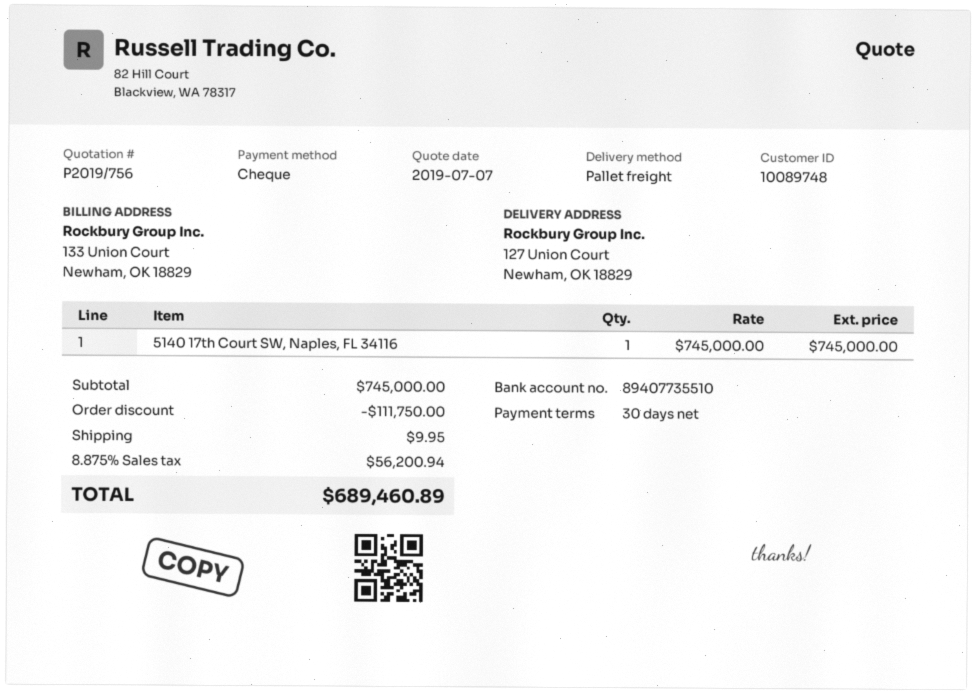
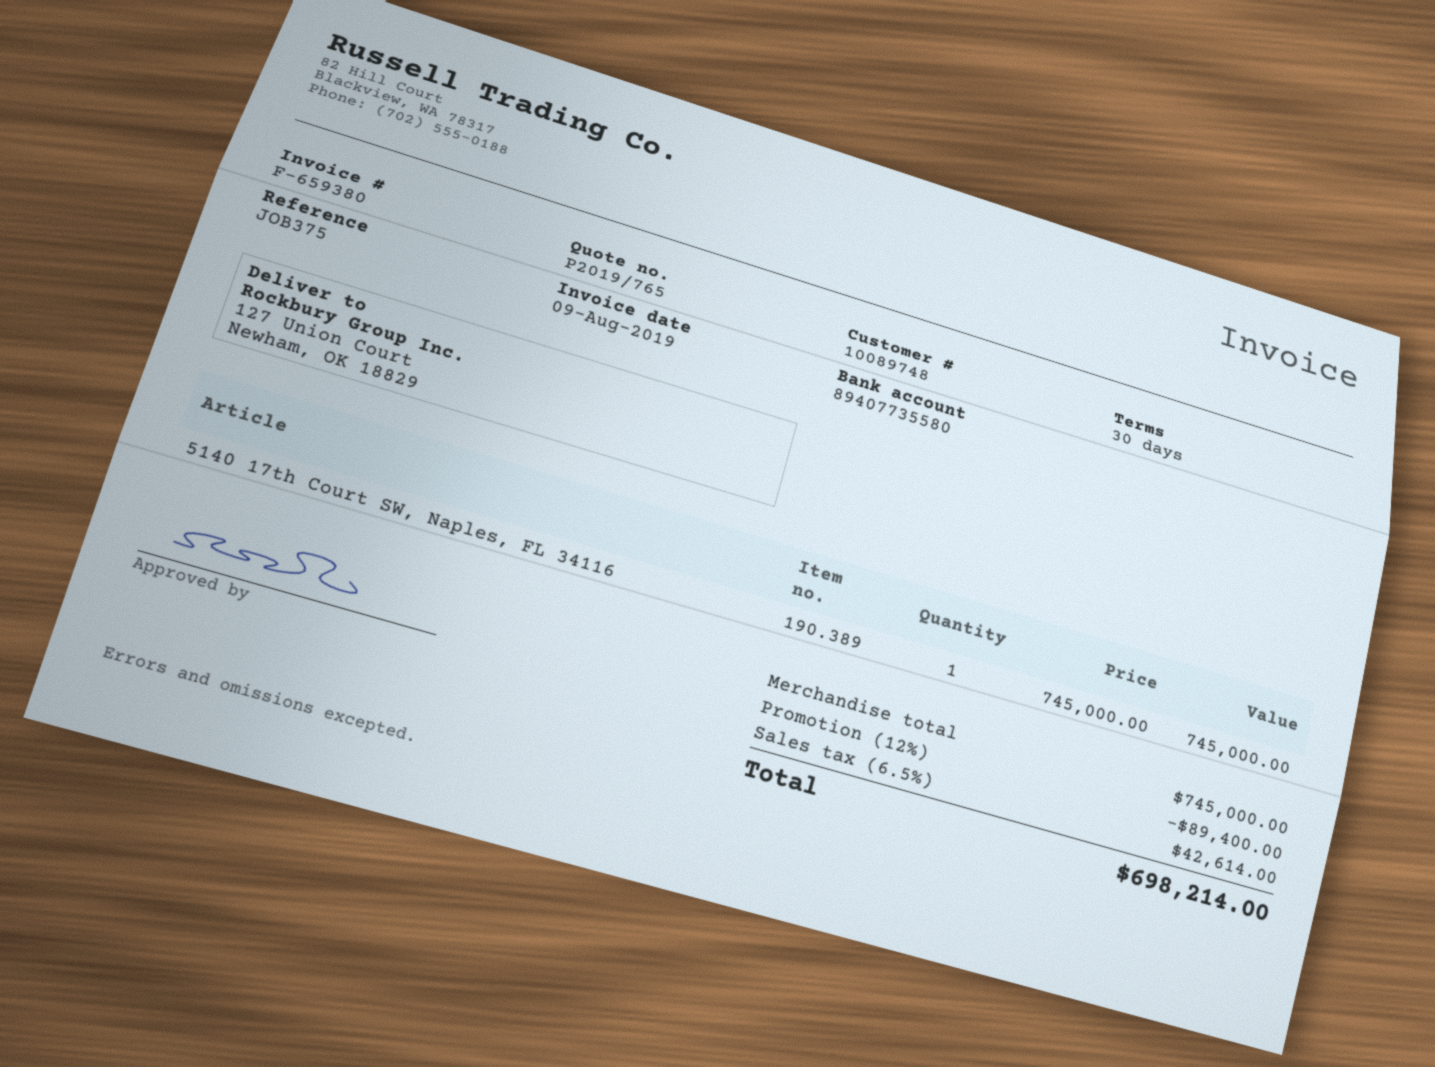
quote number: P2019/756 -> P2019/765
bank account: 89407735510 -> 89407735580
discount: 111750.00 -> 89400.00
shipping: 9.95 -> none
tax: 8.875% = 56200.94 -> 6.5% = 42614.00
total: 689460.89 -> 698214.00

